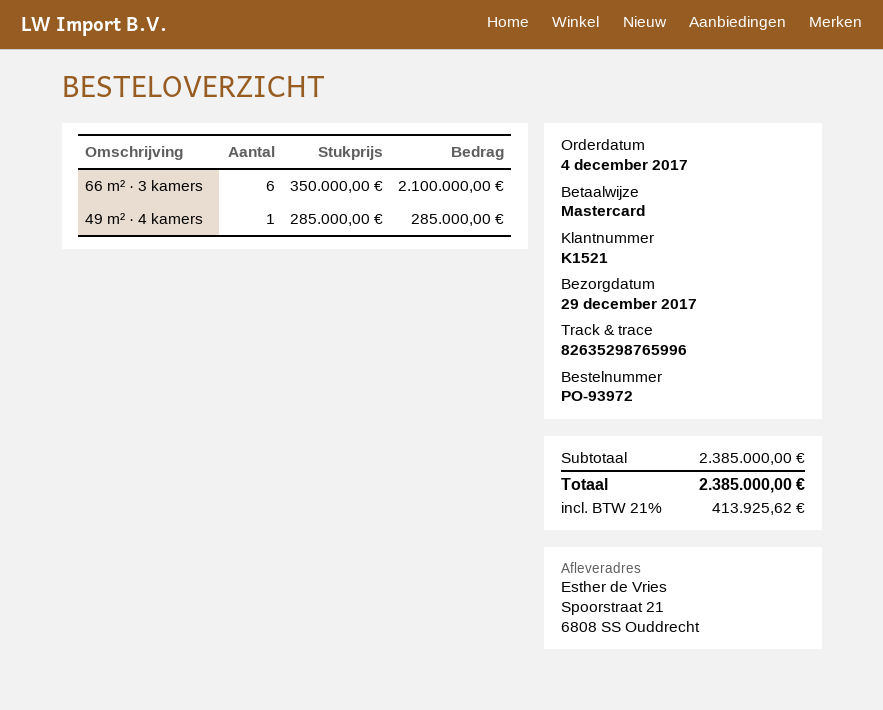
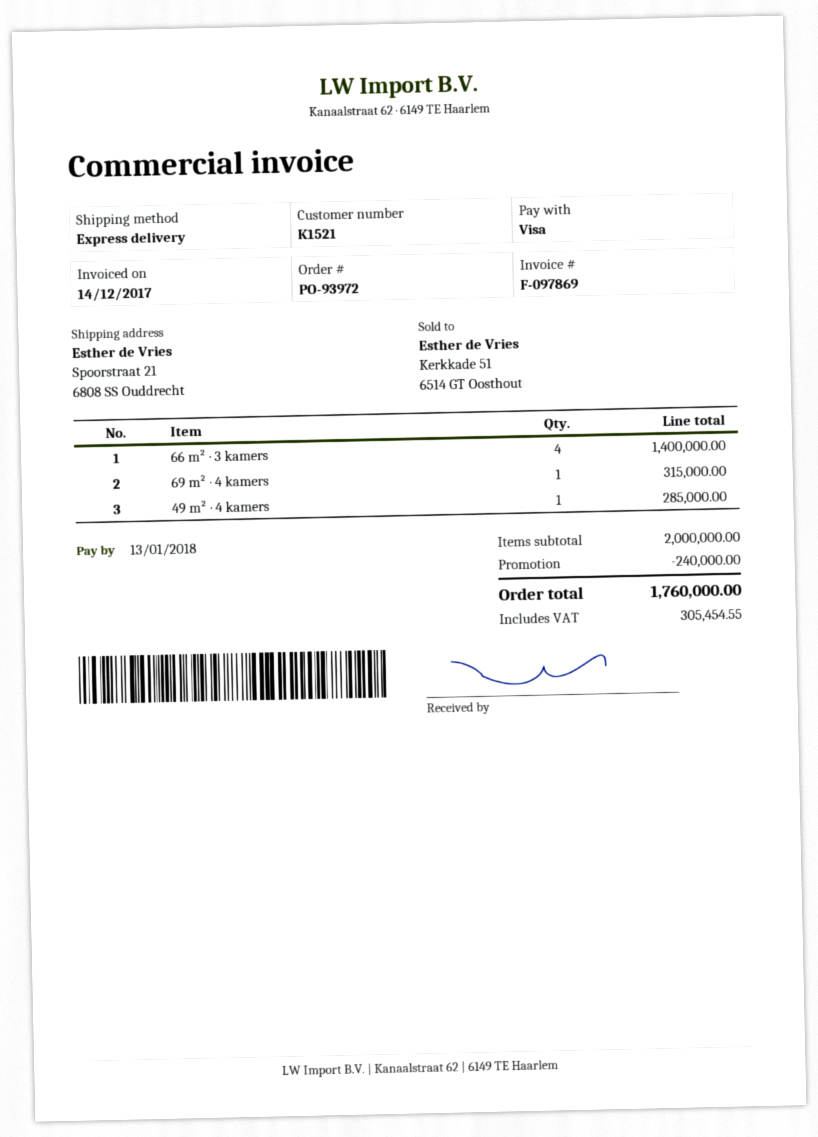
payment method: Mastercard -> Visa
66 m² · 3 kamers: 6 for 2100000.00 -> 4 for 1400000.00
69 m² · 4 kamers: none -> 1 for 315000.00
subtotal: 2385000.00 -> 2000000.00
discount: none -> 240000.00
tax: 413925.62 -> 305454.55
total: 2385000.00 -> 1760000.00

